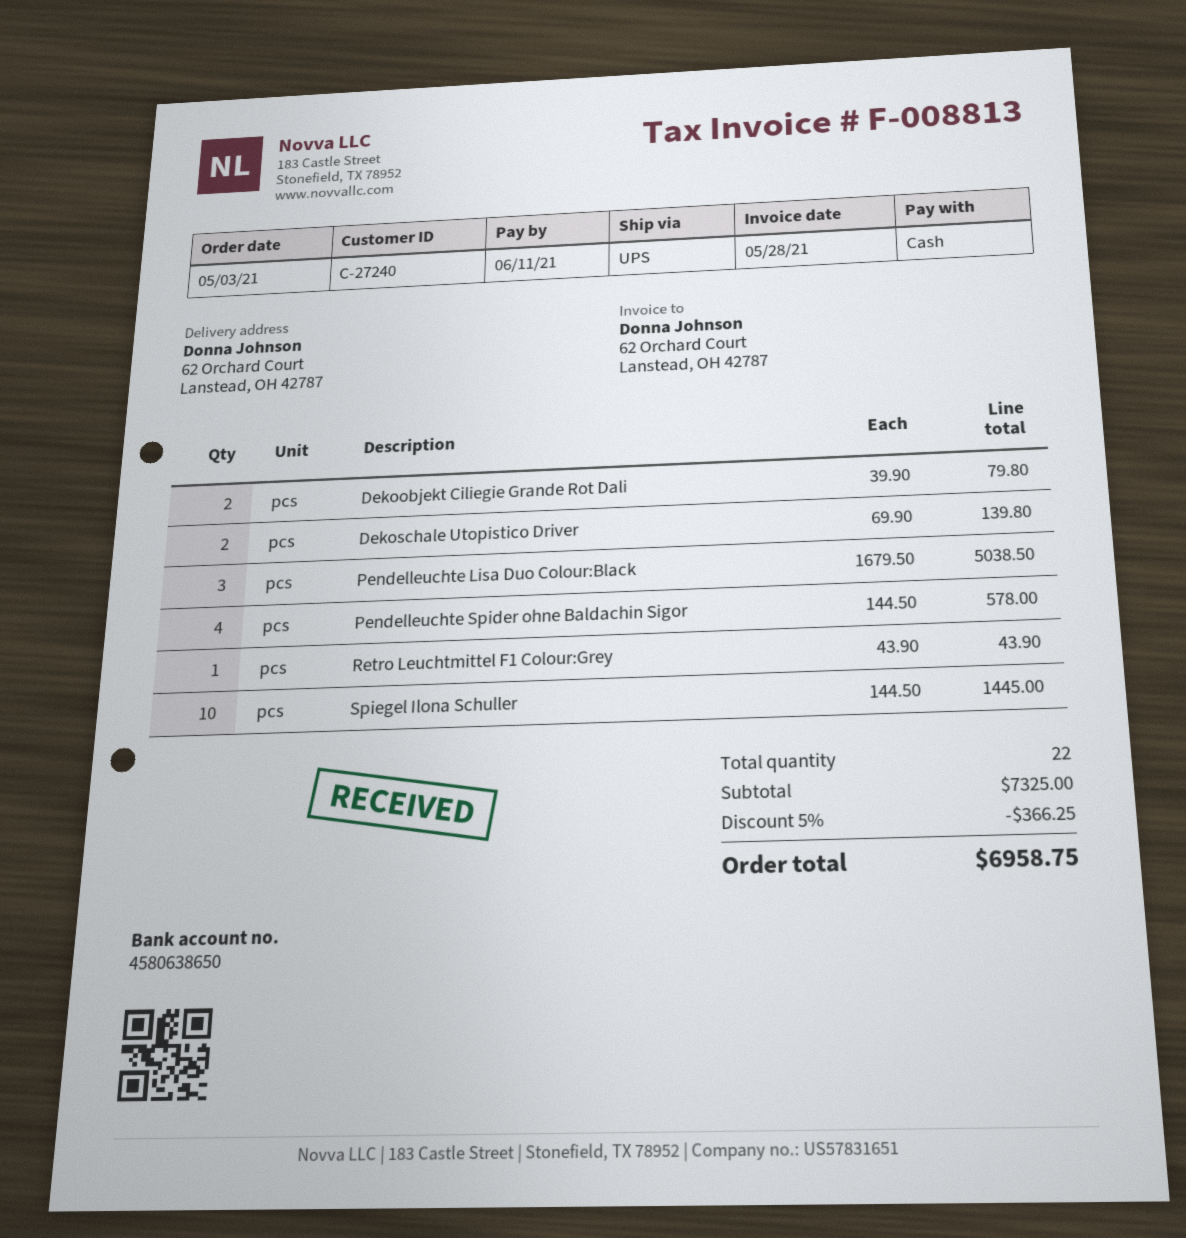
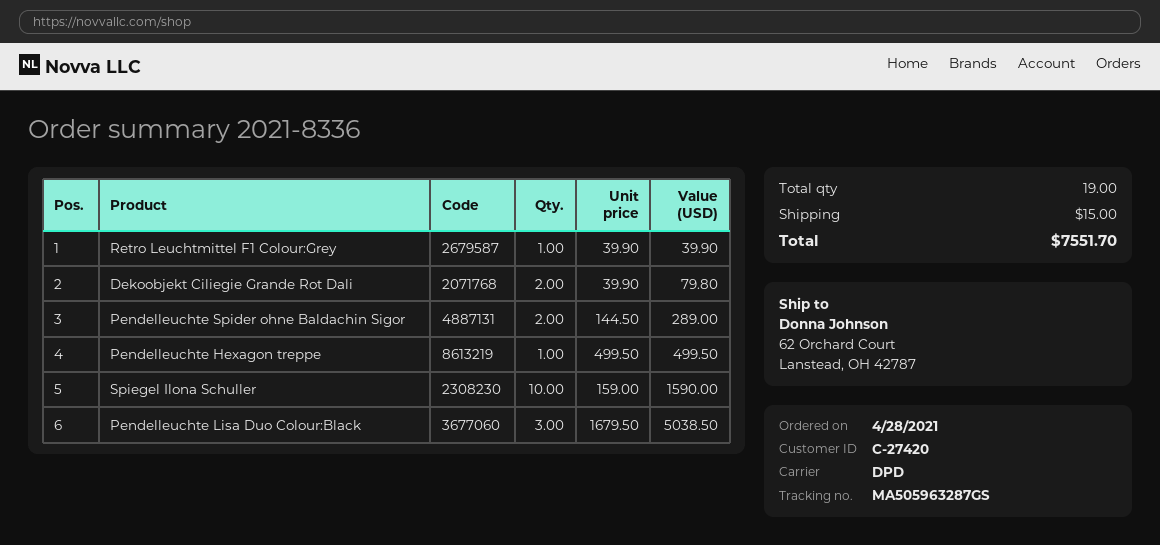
order date: 2021-05-03 -> 2021-04-28
customer number: C-27240 -> C-27420
shipping method: UPS -> DPD
Dekoschale Utopistico Driver: 2 x 69.90 = 139.80 -> none
Pendelleuchte Spider ohne Baldachin Sigor: 4 x 144.50 = 578.00 -> 2 x 144.50 = 289.00
Retro Leuchtmittel F1 Colour:Grey: 1 x 43.90 = 43.90 -> 1 x 39.90 = 39.90
Spiegel Ilona Schuller: 10 x 144.50 = 1445.00 -> 10 x 159.00 = 1590.00
Pendelleuchte Hexagon treppe: none -> 1 x 499.50 = 499.50
total quantity: 22 -> 19
discount: 5% = 366.25 -> none
shipping: none -> 15.00
total: 6958.75 -> 7551.70

